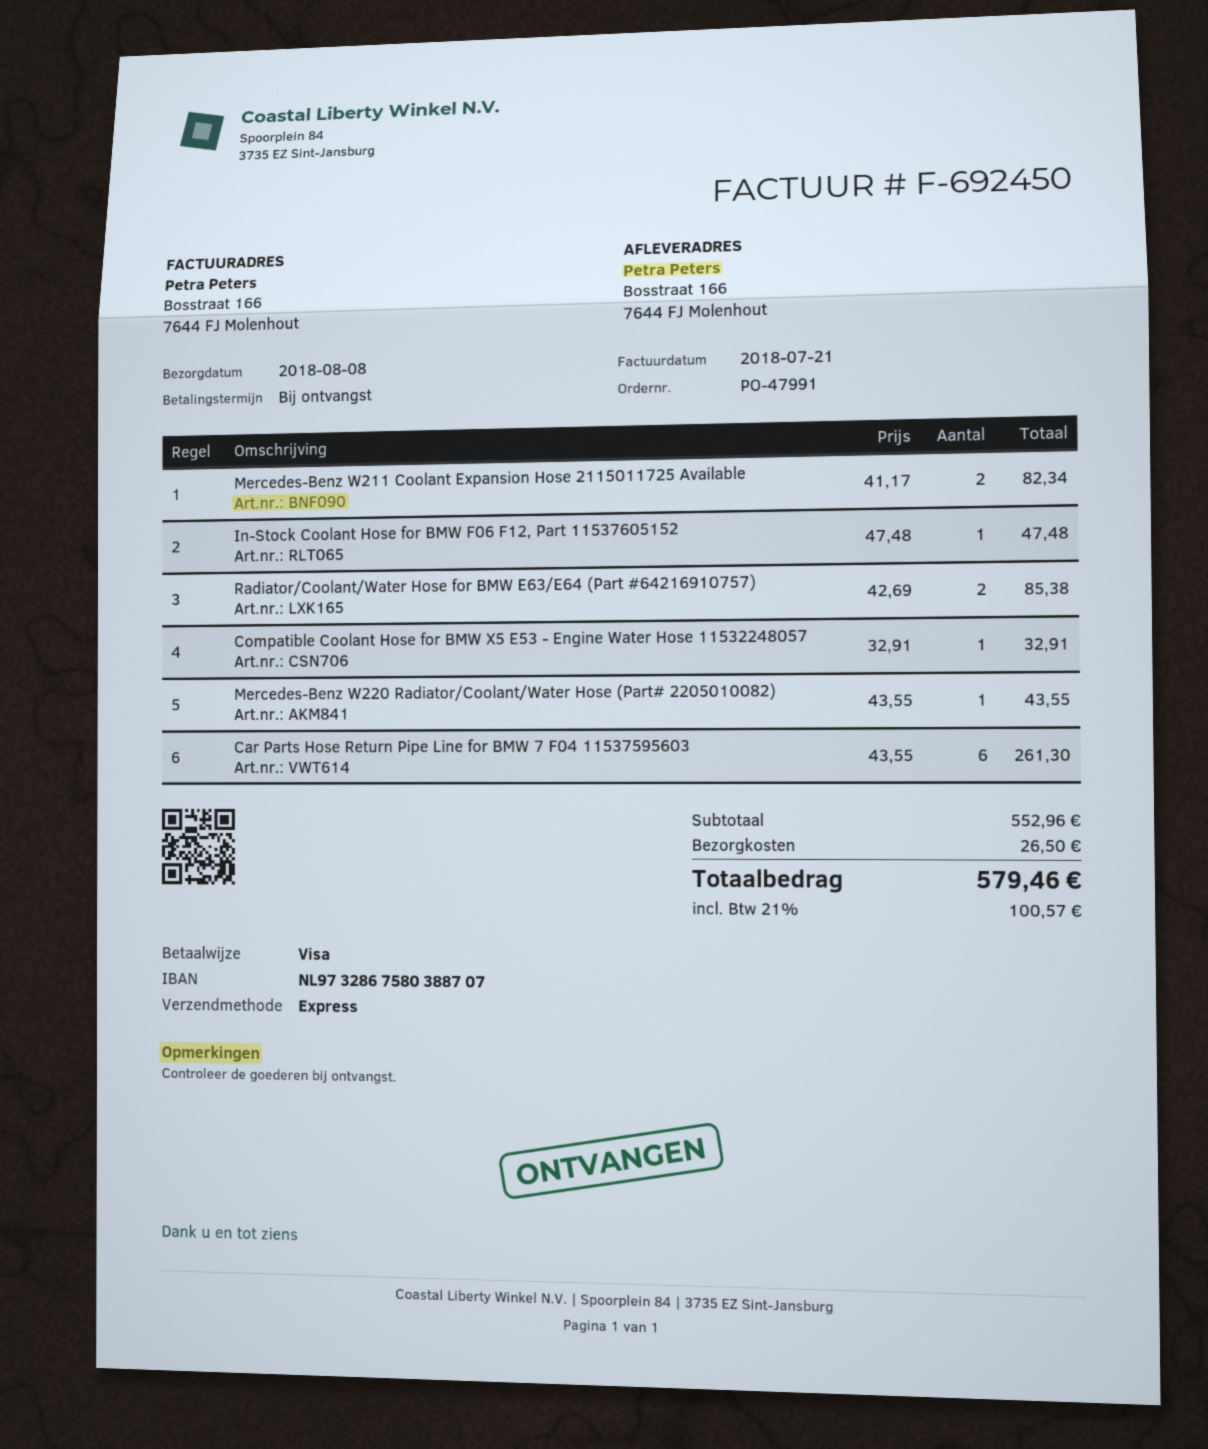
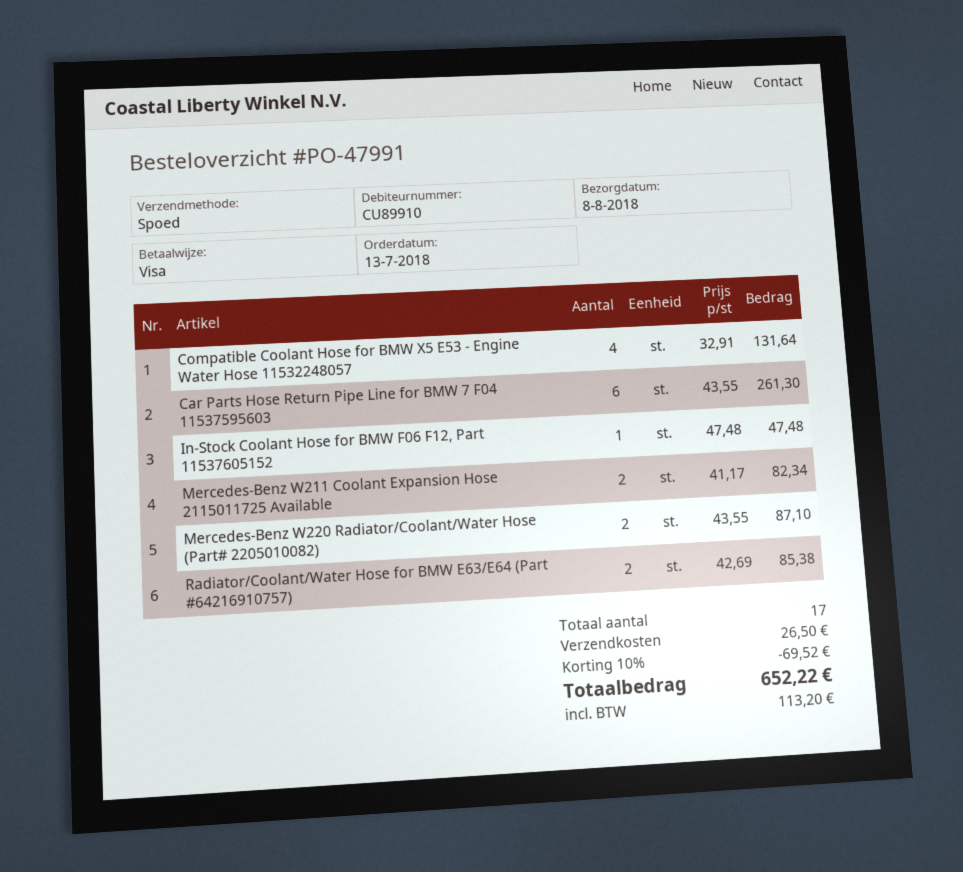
Compatible Coolant Hose for BMW X5 E53 - Engine Water Hose 11532248057: 1 x 32.91 = 32.91 -> 4 x 32.91 = 131.64
Mercedes-Benz W220 Radiator/Coolant/Water Hose (Part# 2205010082): 1 x 43.55 = 43.55 -> 2 x 43.55 = 87.10
discount: none -> 10% = 69.52
tax: 100.57 -> 113.20
total: 579.46 -> 652.22

